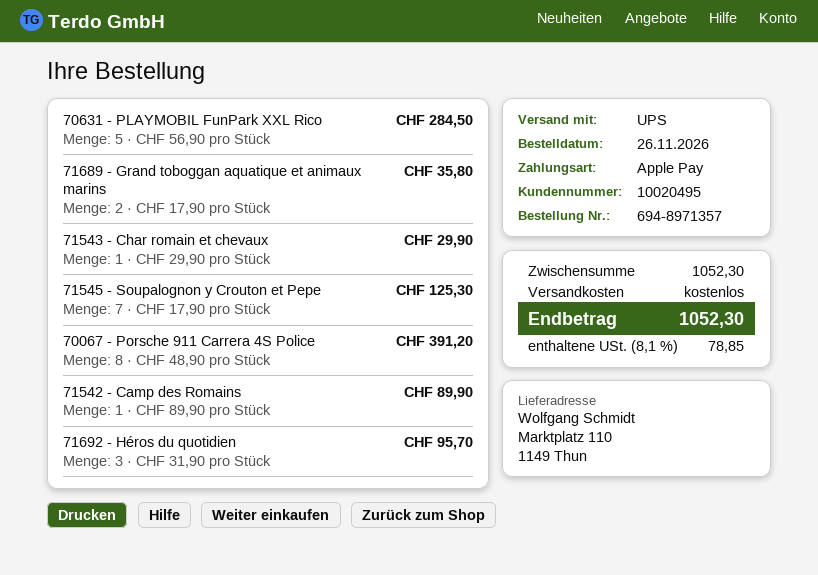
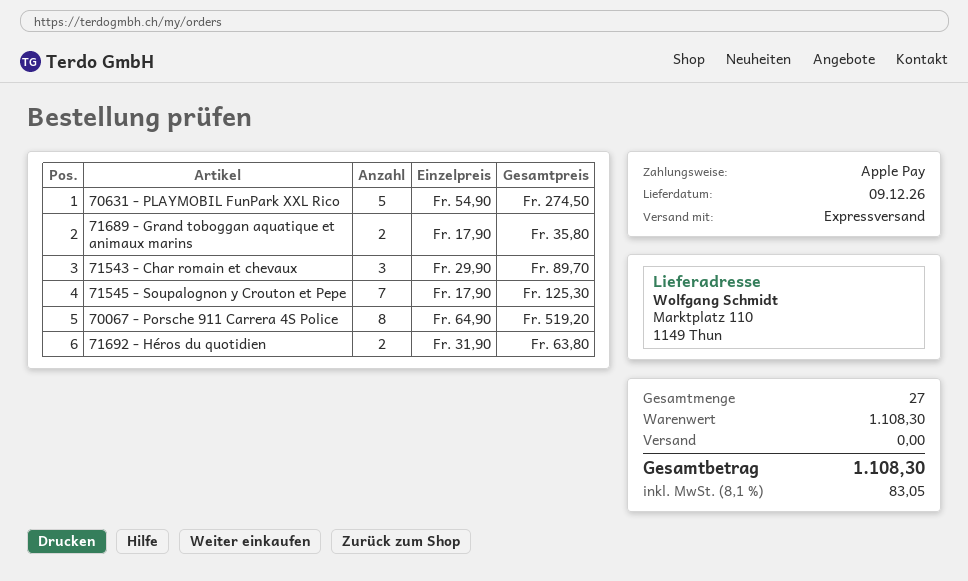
shipping method: UPS -> express
70631 - PLAYMOBIL FunPark XXL Rico: 5 x 56.90 = 284.50 -> 5 x 54.90 = 274.50
71543 - Char romain et chevaux: 1 x 29.90 = 29.90 -> 3 x 29.90 = 89.70
70067 - Porsche 911 Carrera 4S Police: 8 x 48.90 = 391.20 -> 8 x 64.90 = 519.20
71542 - Camp des Romains: 1 x 89.90 = 89.90 -> none
71692 - Héros du quotidien: 3 x 31.90 = 95.70 -> 2 x 31.90 = 63.80
subtotal: 1052.30 -> 1108.30
tax: 8.1% = 78.85 -> 8.1% = 83.05
total: 1052.30 -> 1108.30

